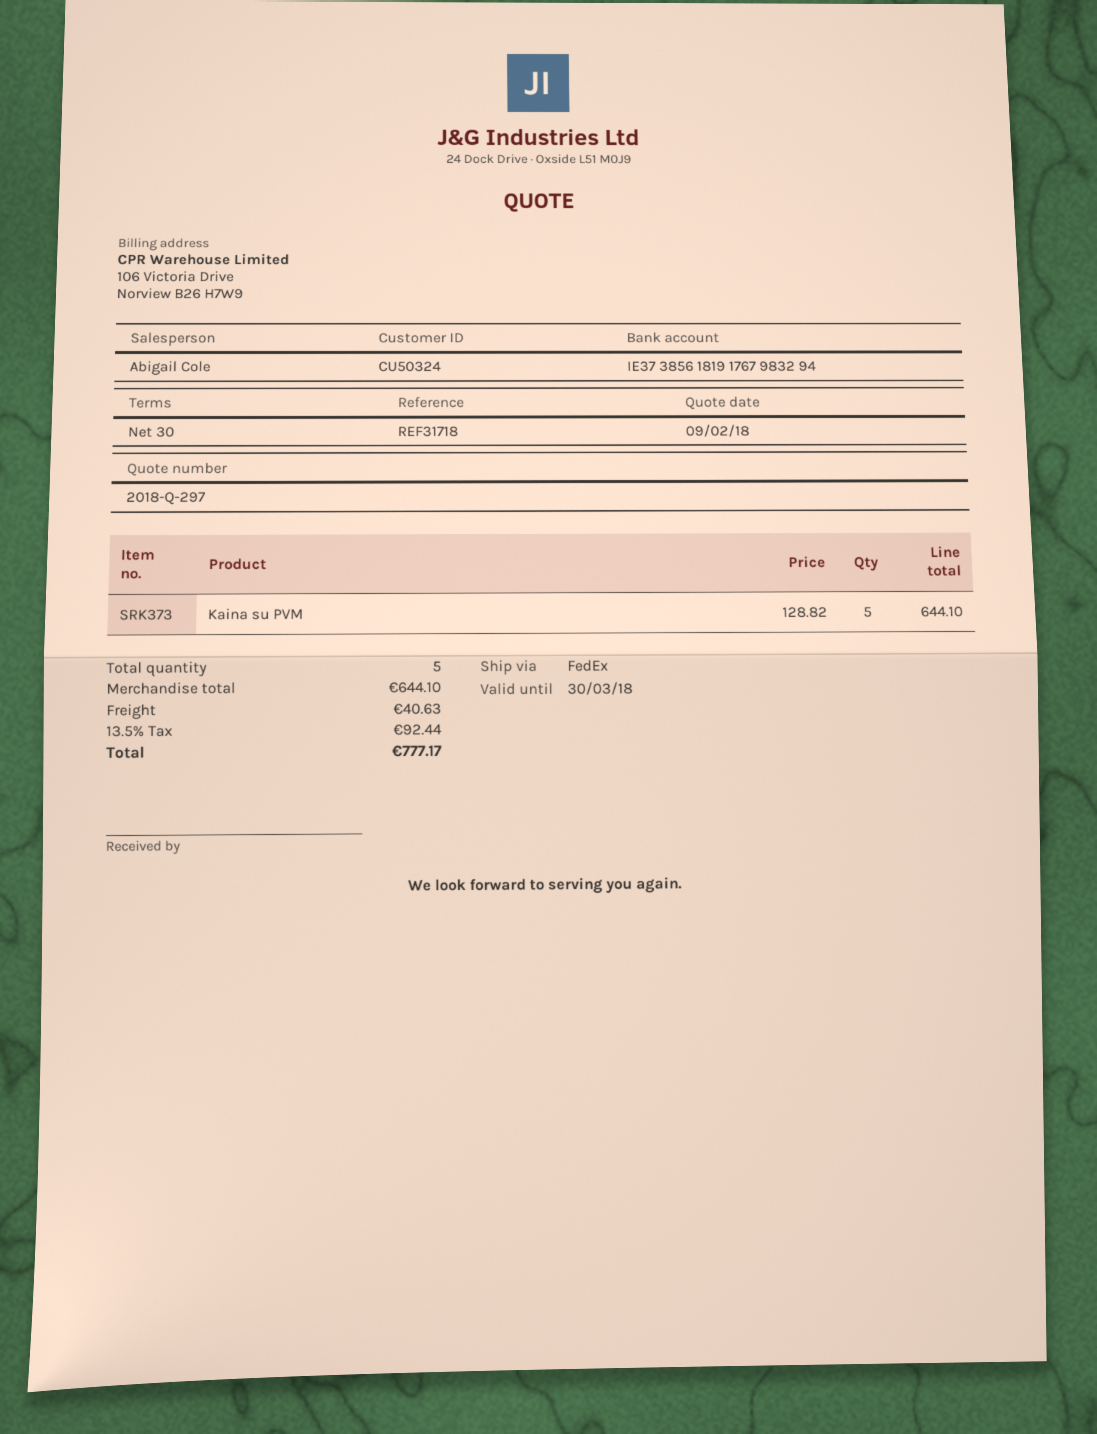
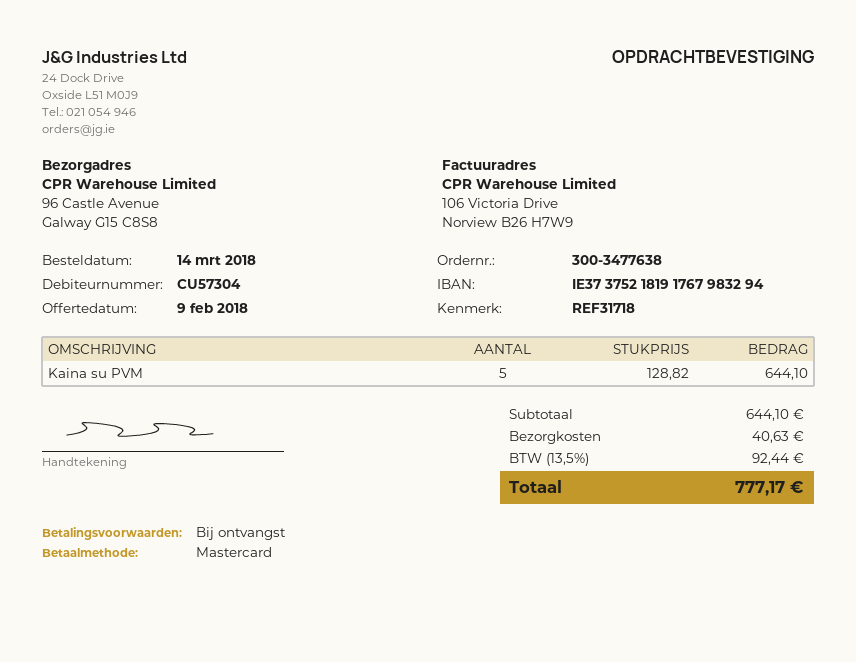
payment terms: 30 days -> on receipt
customer number: CU50324 -> CU57304
bank account: IE37385618191767983294 -> IE37375218191767983294

